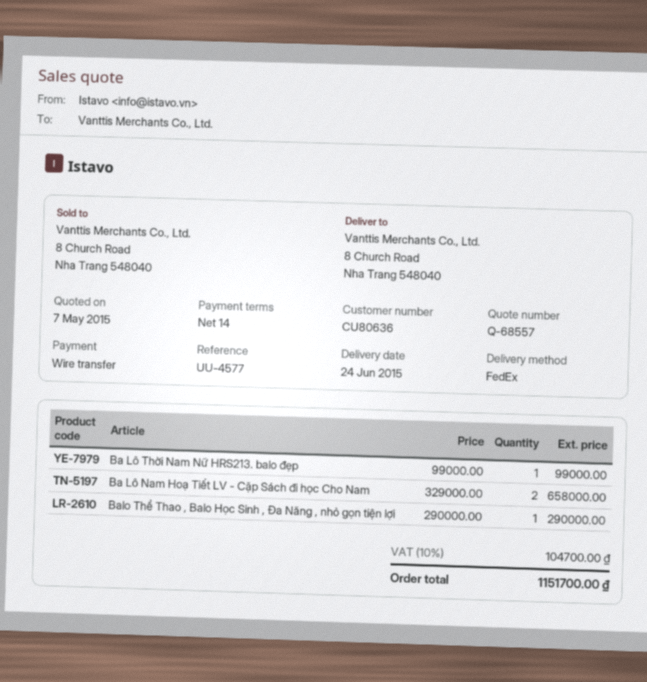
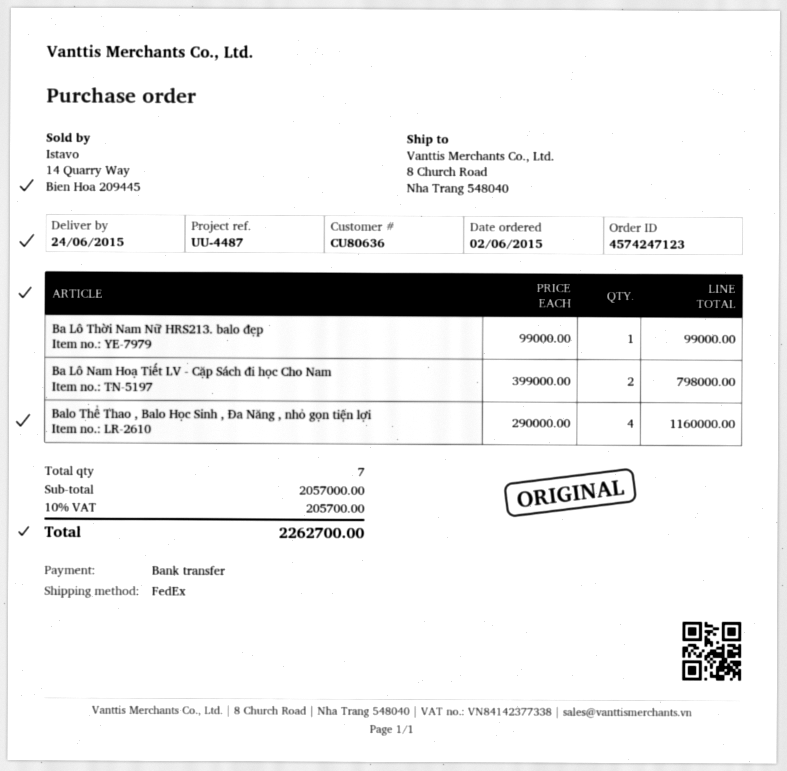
reference: UU-4577 -> UU-4487
Ba Lô Nam Hoạ Tiết LV - Cặp Sách đi học Cho Nam: 2 x 329000.00 = 658000.00 -> 2 x 399000.00 = 798000.00
Balo Thể Thao , Balo Học Sinh , Đa Năng , nhỏ gọn tiện lợi: 1 x 290000.00 = 290000.00 -> 4 x 290000.00 = 1160000.00
tax: 10% = 104700.00 -> 10% = 205700.00
total: 1151700.00 -> 2262700.00

